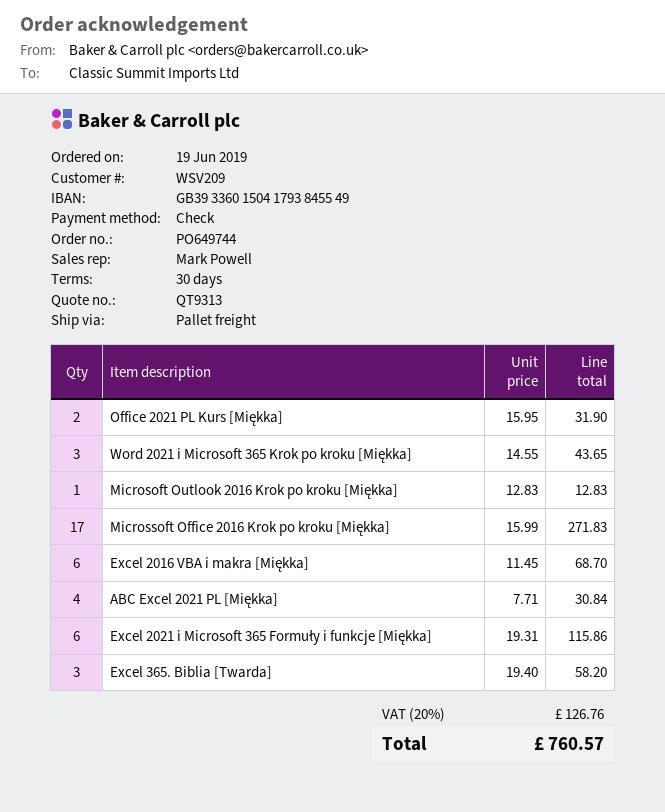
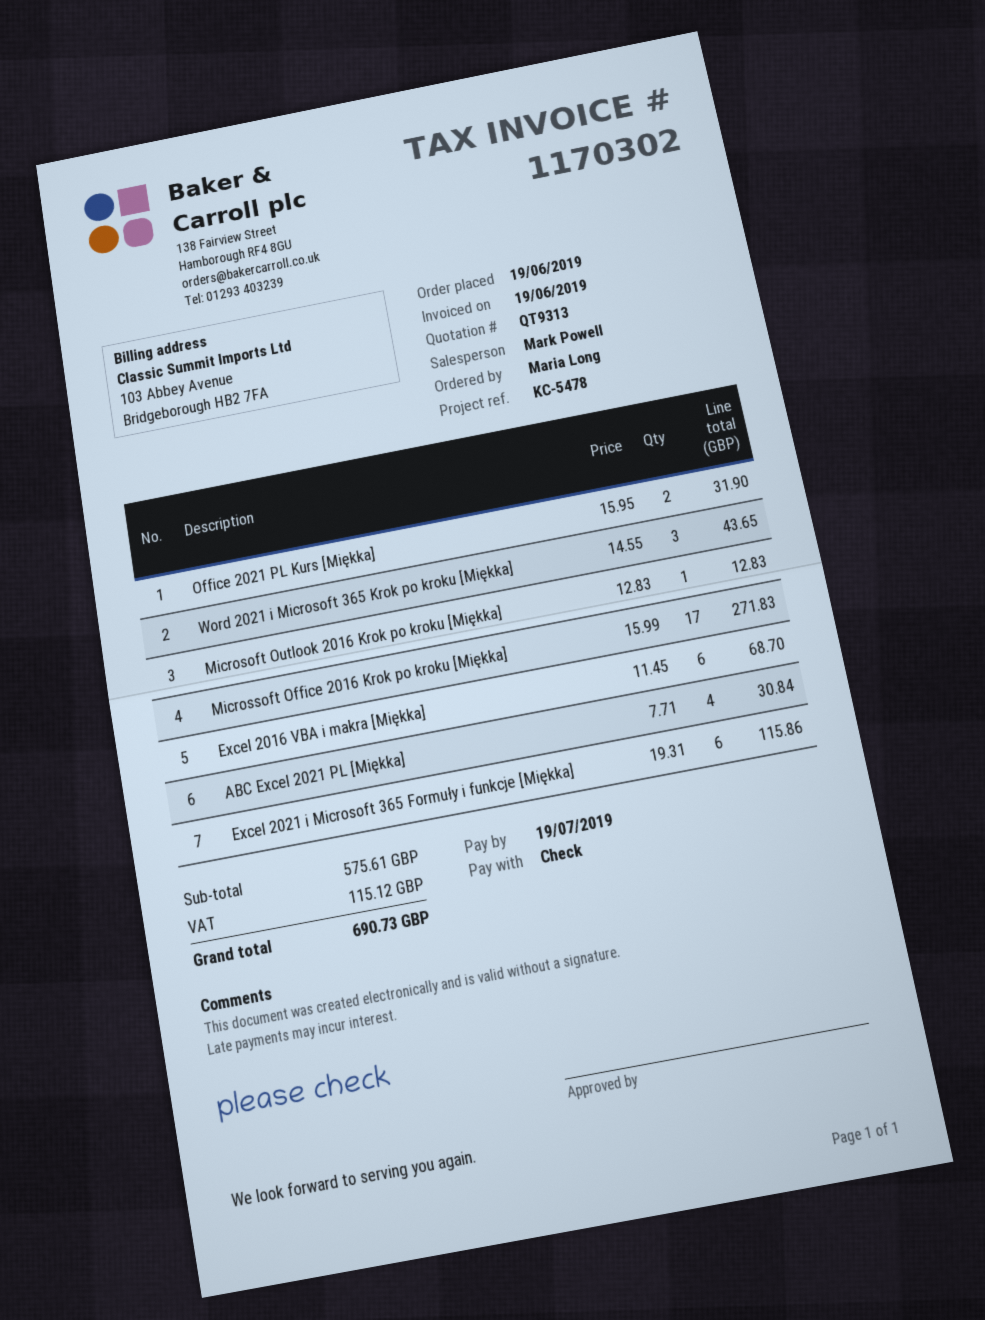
Excel 365. Biblia [Twarda]: 3 x 19.40 = 58.20 -> none
tax: 126.76 -> 115.12
total: 760.57 -> 690.73

